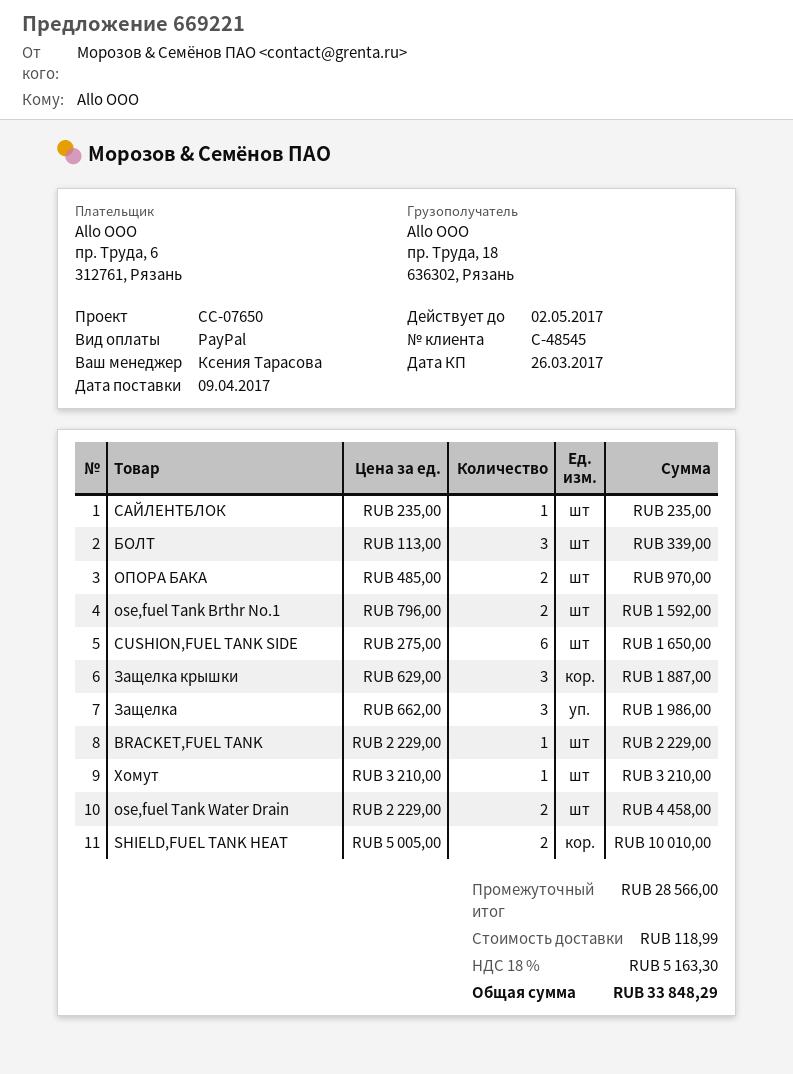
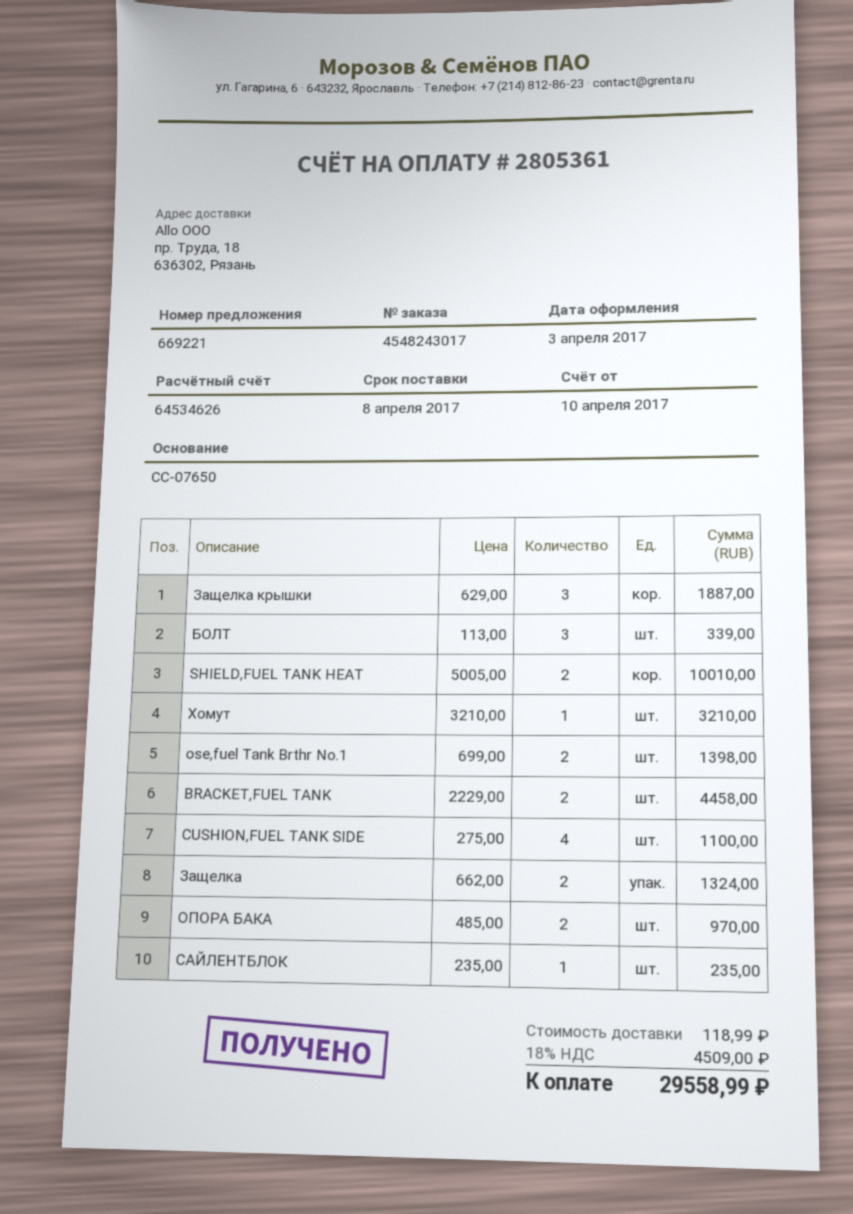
delivery date: 2017-04-09 -> 2017-04-08
ose,fuel Tank Brthr No.1: 2 x 796.00 = 1592.00 -> 2 x 699.00 = 1398.00
CUSHION,FUEL TANK SIDE: 6 x 275.00 = 1650.00 -> 4 x 275.00 = 1100.00
Защелка: 3 x 662.00 = 1986.00 -> 2 x 662.00 = 1324.00
BRACKET,FUEL TANK: 1 x 2229.00 = 2229.00 -> 2 x 2229.00 = 4458.00
ose,fuel Tank Water Drain: 2 x 2229.00 = 4458.00 -> none
tax: 18% = 5163.30 -> 18% = 4509.00
total: 33848.29 -> 29558.99

